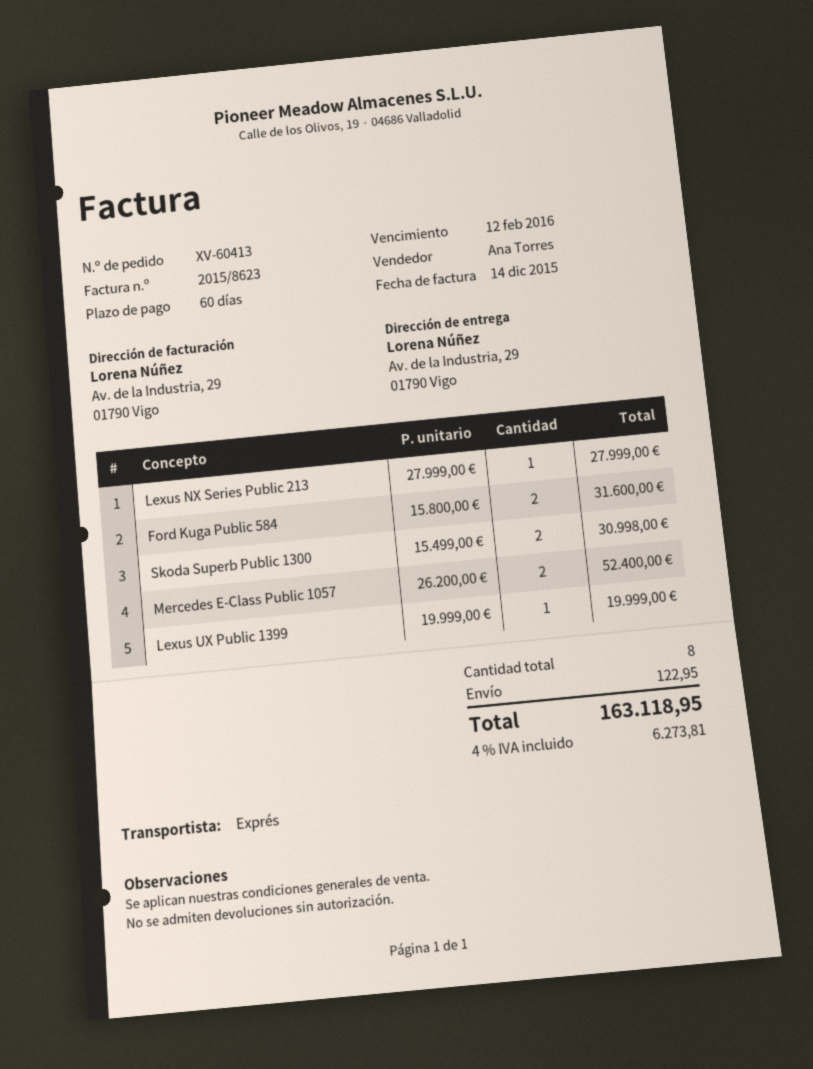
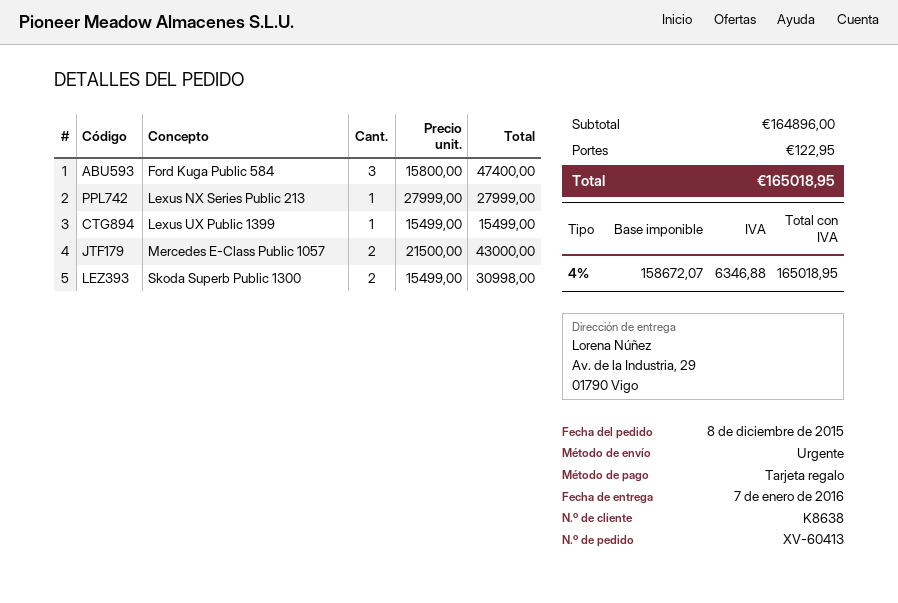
Ford Kuga Public 584: 2 x 15800.00 = 31600.00 -> 3 x 15800.00 = 47400.00
Mercedes E-Class Public 1057: 2 x 26200.00 = 52400.00 -> 2 x 21500.00 = 43000.00
Lexus UX Public 1399: 1 x 19999.00 = 19999.00 -> 1 x 15499.00 = 15499.00
tax: 4% = 6273.81 -> 4% = 6346.88
total: 163118.95 -> 165018.95

